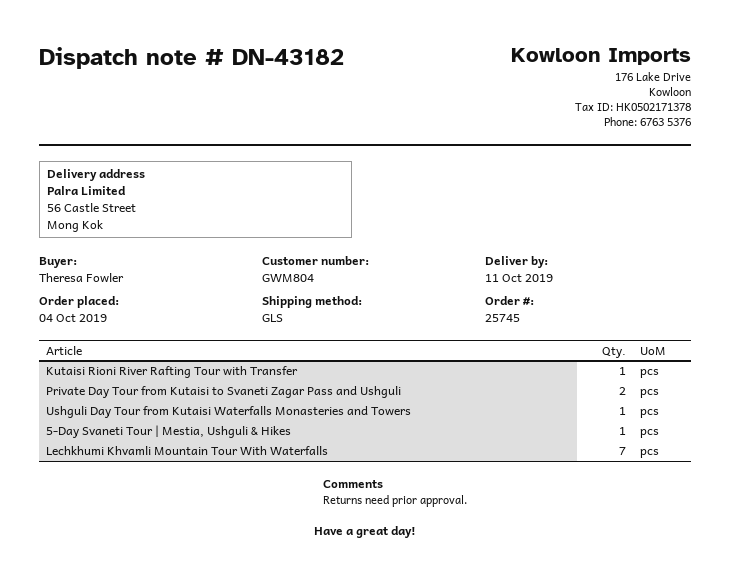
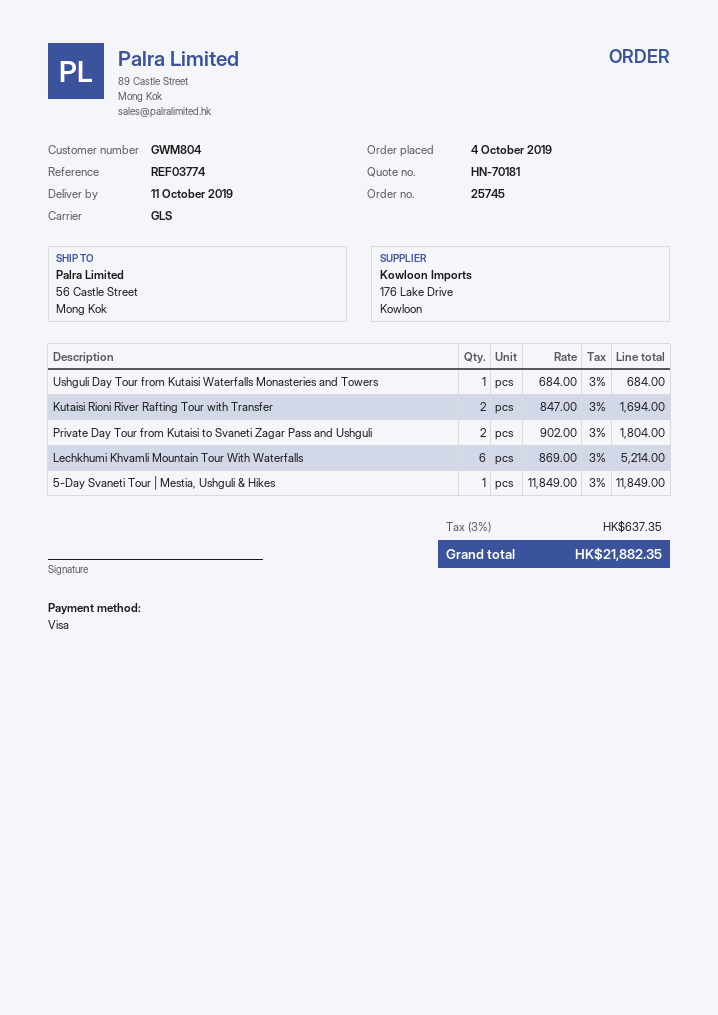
Kutaisi Rioni River Rafting Tour with Transfer: 1 -> 2
Lechkhumi Khvamli Mountain Tour With Waterfalls: 7 -> 6

